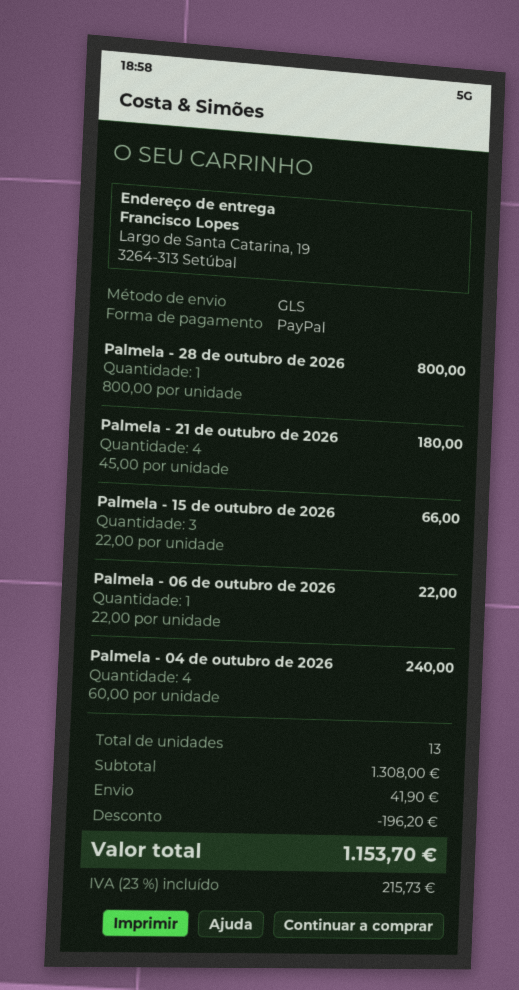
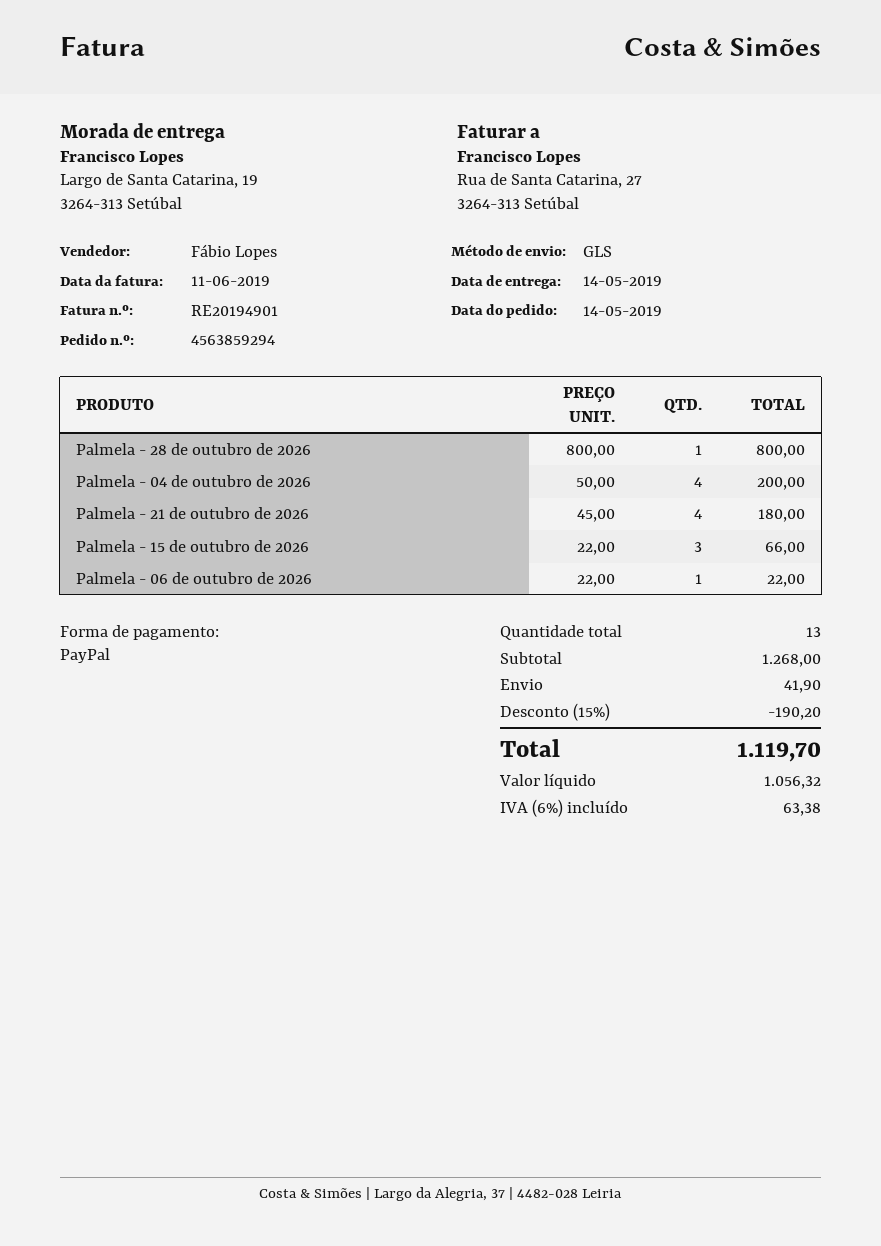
Palmela - 04 de outubro de 2026: 4 x 60.00 = 240.00 -> 4 x 50.00 = 200.00
subtotal: 1308.00 -> 1268.00
discount: 196.20 -> 190.20
tax: 23% = 215.73 -> 6% = 63.38
total: 1153.70 -> 1119.70

